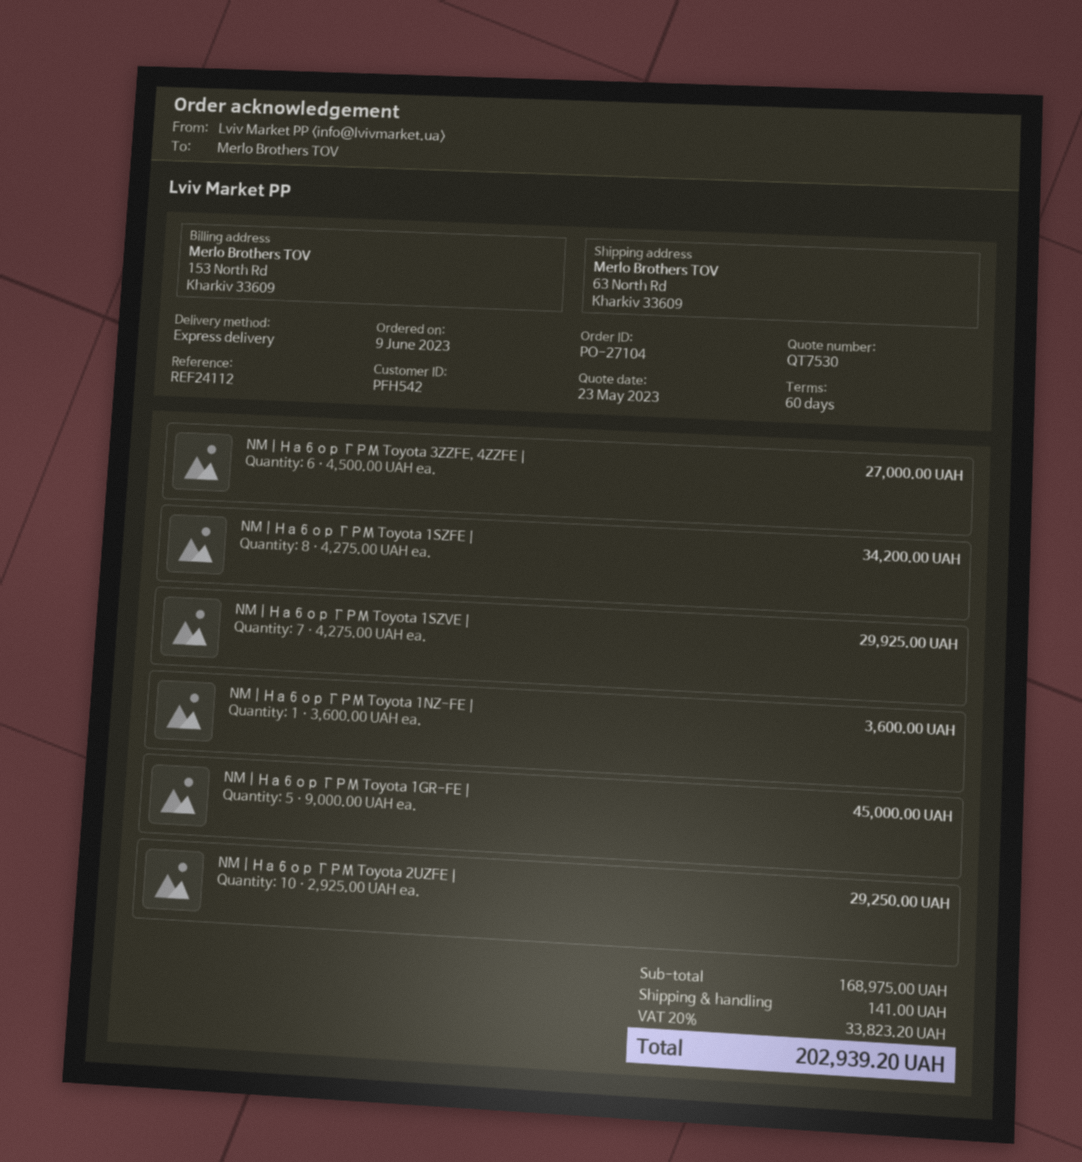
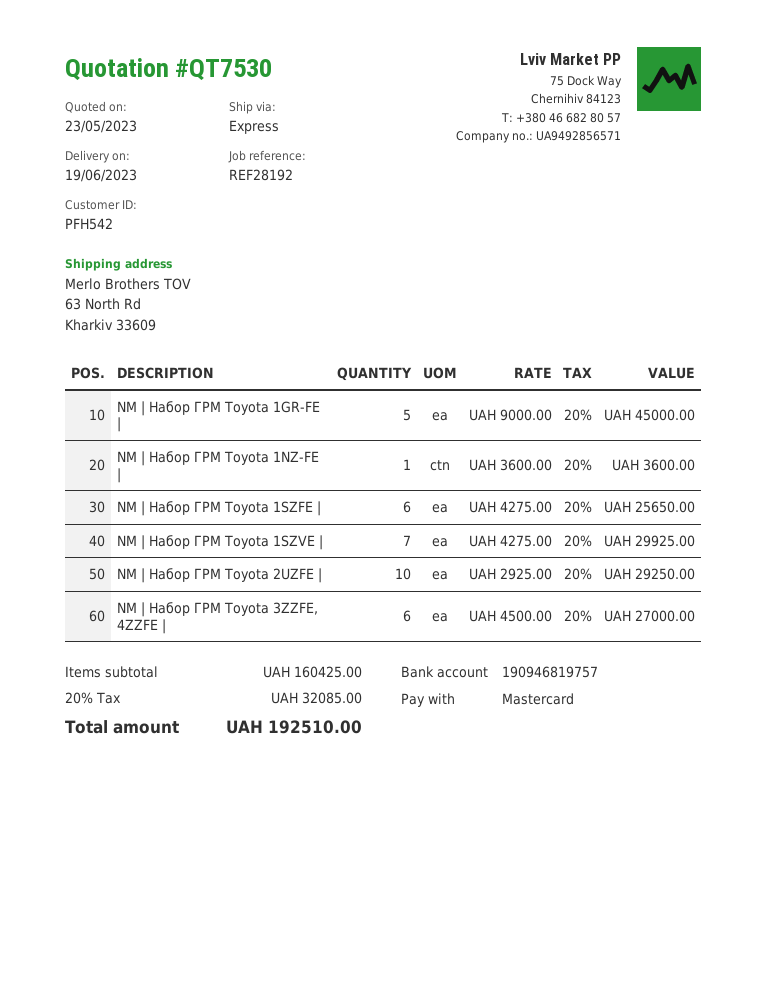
reference: REF24112 -> REF28192
NM | Набор ГРМ Toyota 1SZFE |: 8 x 4275.00 = 34200.00 -> 6 x 4275.00 = 25650.00
subtotal: 168975.00 -> 160425.00
shipping: 141.00 -> none
tax: 20% = 33823.20 -> 20% = 32085.00
total: 202939.20 -> 192510.00

